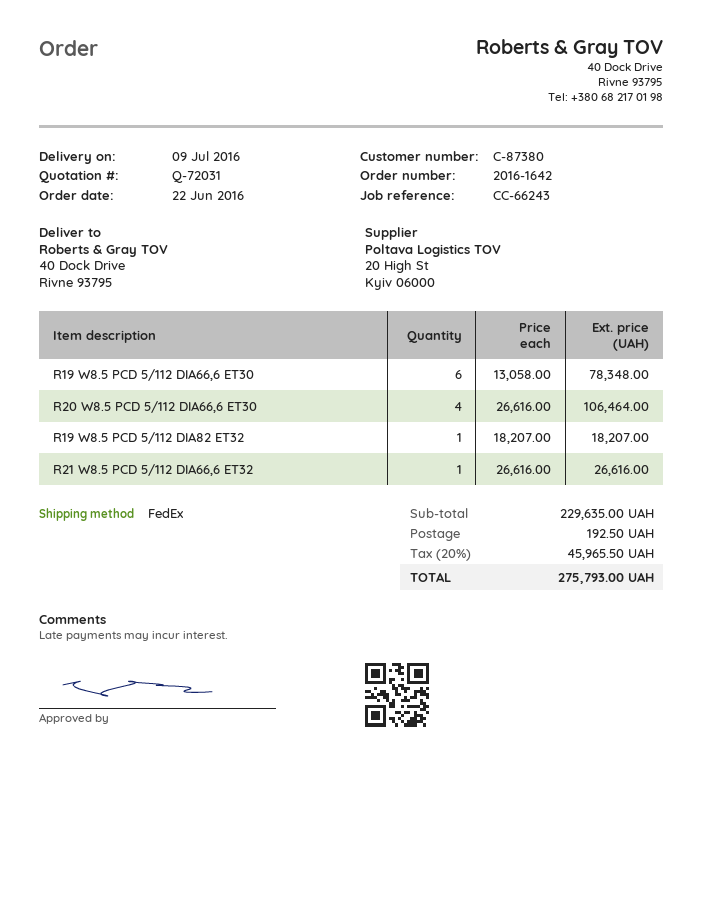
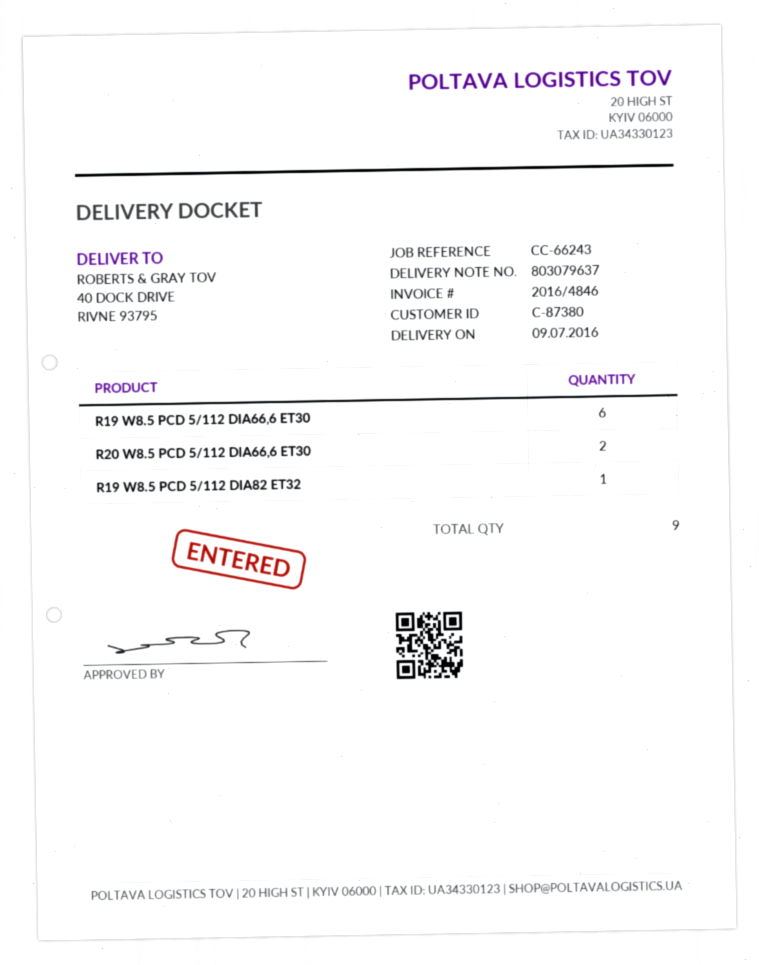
R20 W8.5 PCD 5/112 DIA66,6 ET30: 4 -> 2
R21 W8.5 PCD 5/112 DIA66,6 ET32: 1 -> none

